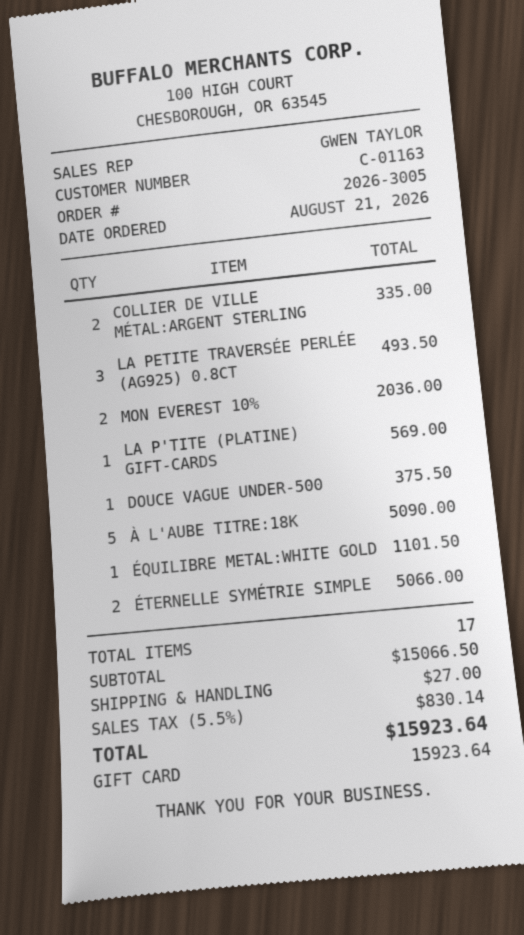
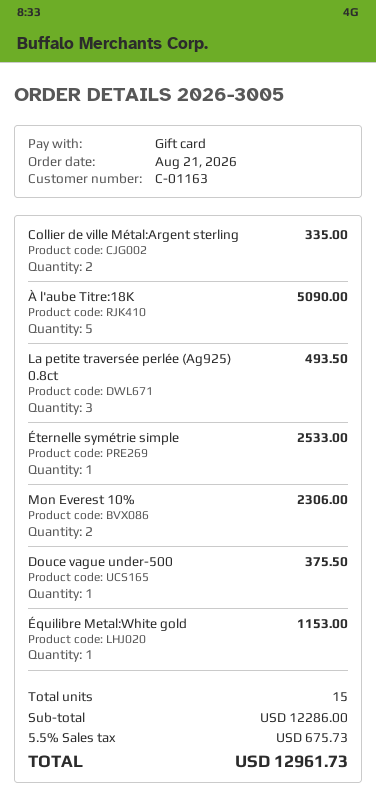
MON EVEREST 10%: 2 for 2036.00 -> 2 for 2306.00
LA P'TITE (PLATINE) GIFT-CARDS: 1 for 569.00 -> none
ÉQUILIBRE METAL:WHITE GOLD: 1 for 1101.50 -> 1 for 1153.00
ÉTERNELLE SYMÉTRIE SIMPLE: 2 for 5066.00 -> 1 for 2533.00
total quantity: 17 -> 15
subtotal: 15066.50 -> 12286.00
shipping: 27.00 -> none
tax: 5.5% = 830.14 -> 5.5% = 675.73
total: 15923.64 -> 12961.73

